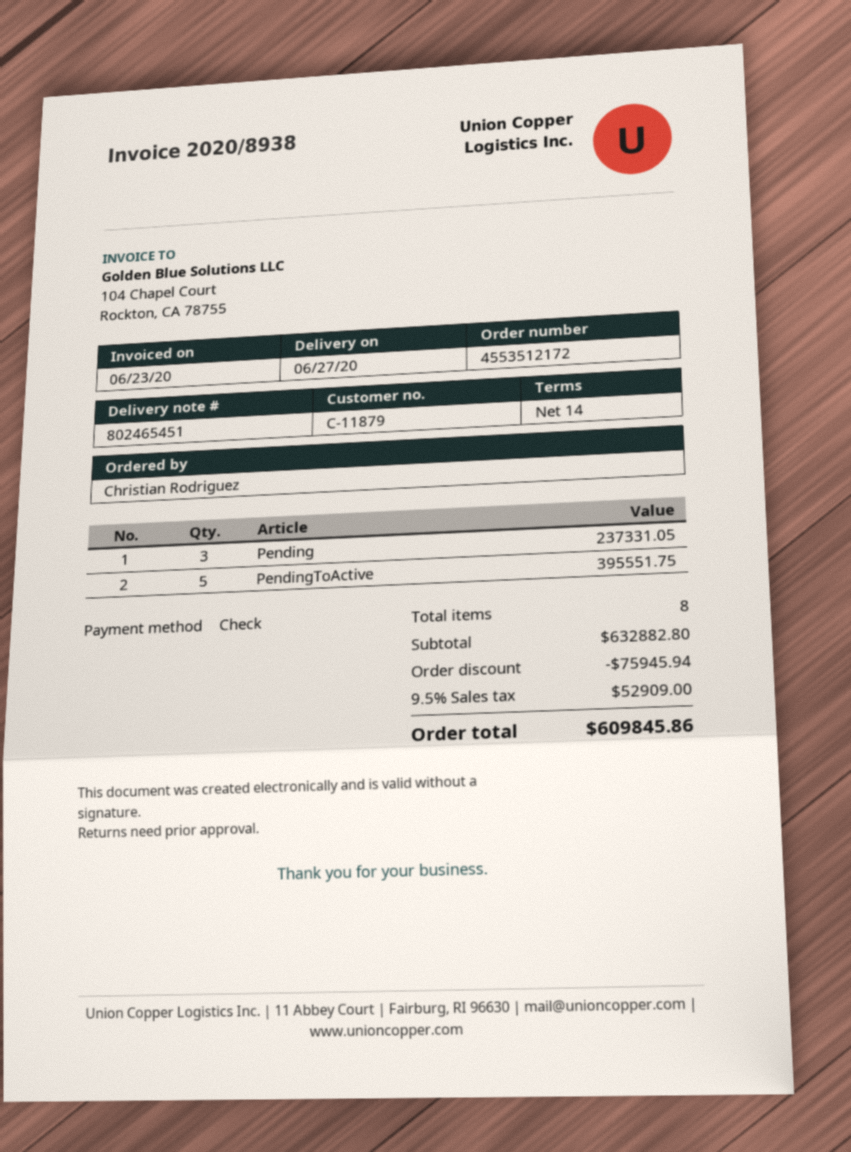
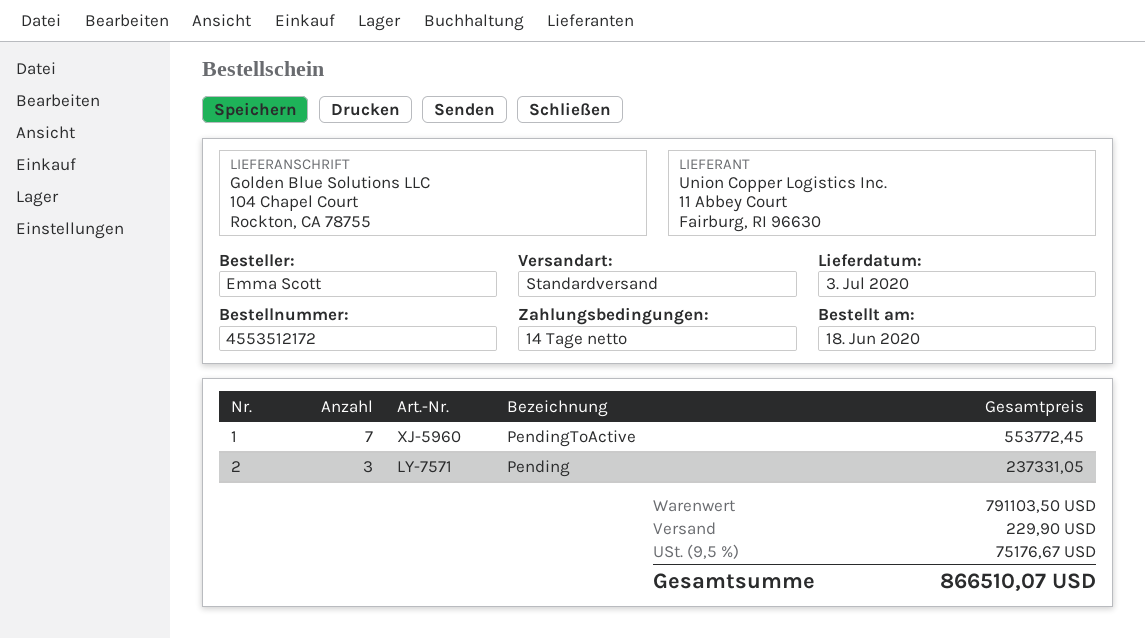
delivery date: 2020-06-27 -> 2020-07-03
ordered by: Christian Rodriguez -> Emma Scott
PendingToActive: 5 for 395551.75 -> 7 for 553772.45
subtotal: 632882.80 -> 791103.50
discount: 75945.94 -> none
shipping: none -> 229.90
tax: 9.5% = 52909.00 -> 9.5% = 75176.67
total: 609845.86 -> 866510.07

